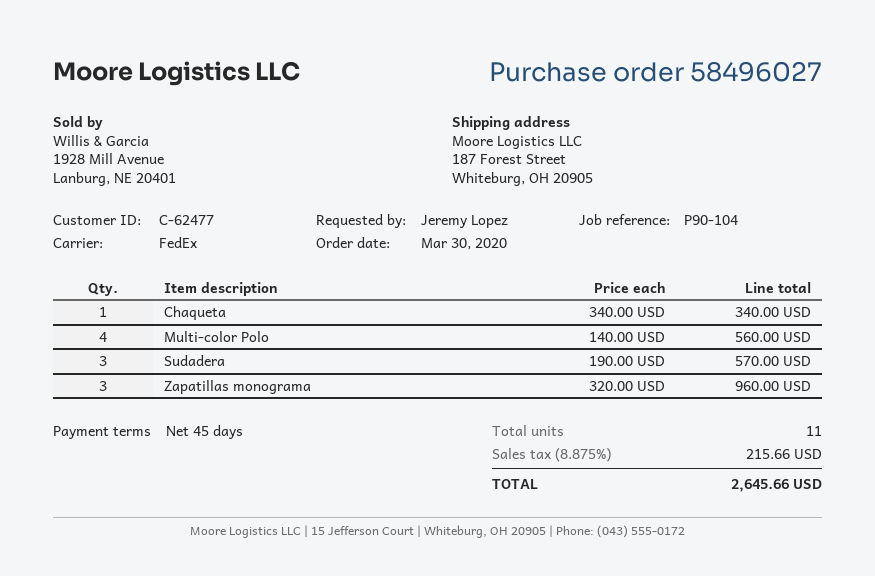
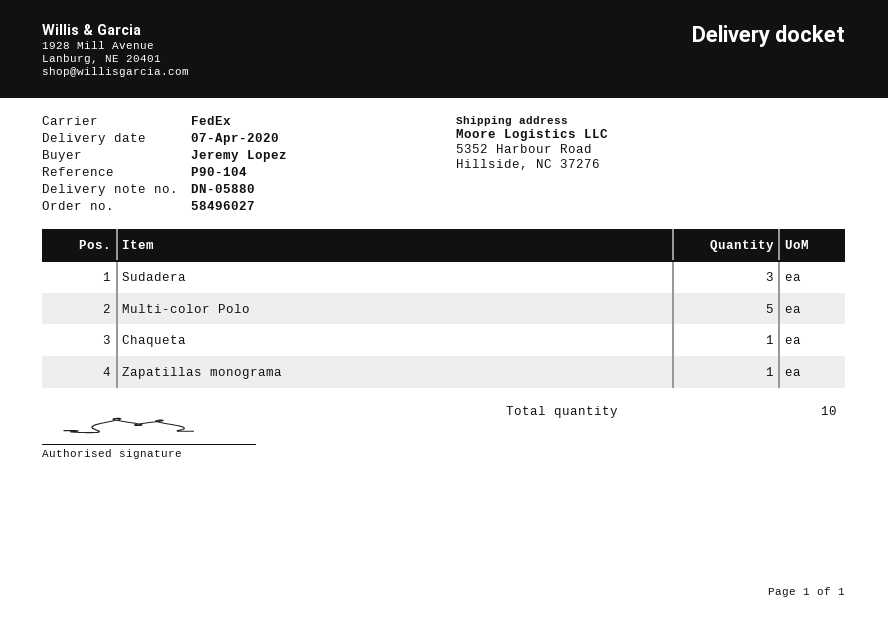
ship to: 187 Forest Street, Whiteburg, OH 20905 -> 5352 Harbour Road, Hillside, NC 37276
Multi-color Polo: 4 -> 5
Zapatillas monograma: 3 -> 1
total quantity: 11 -> 10

